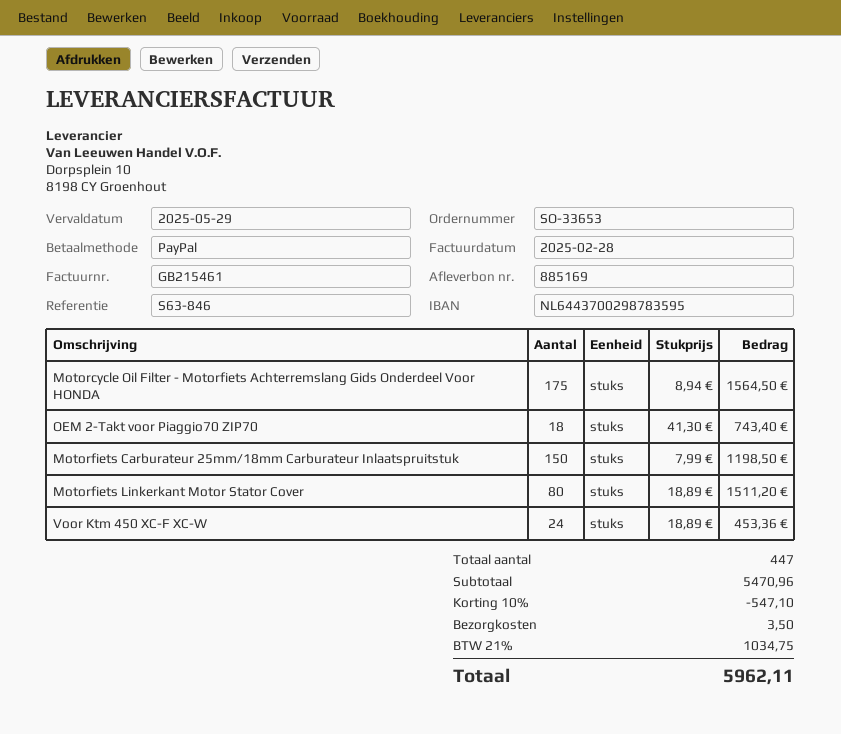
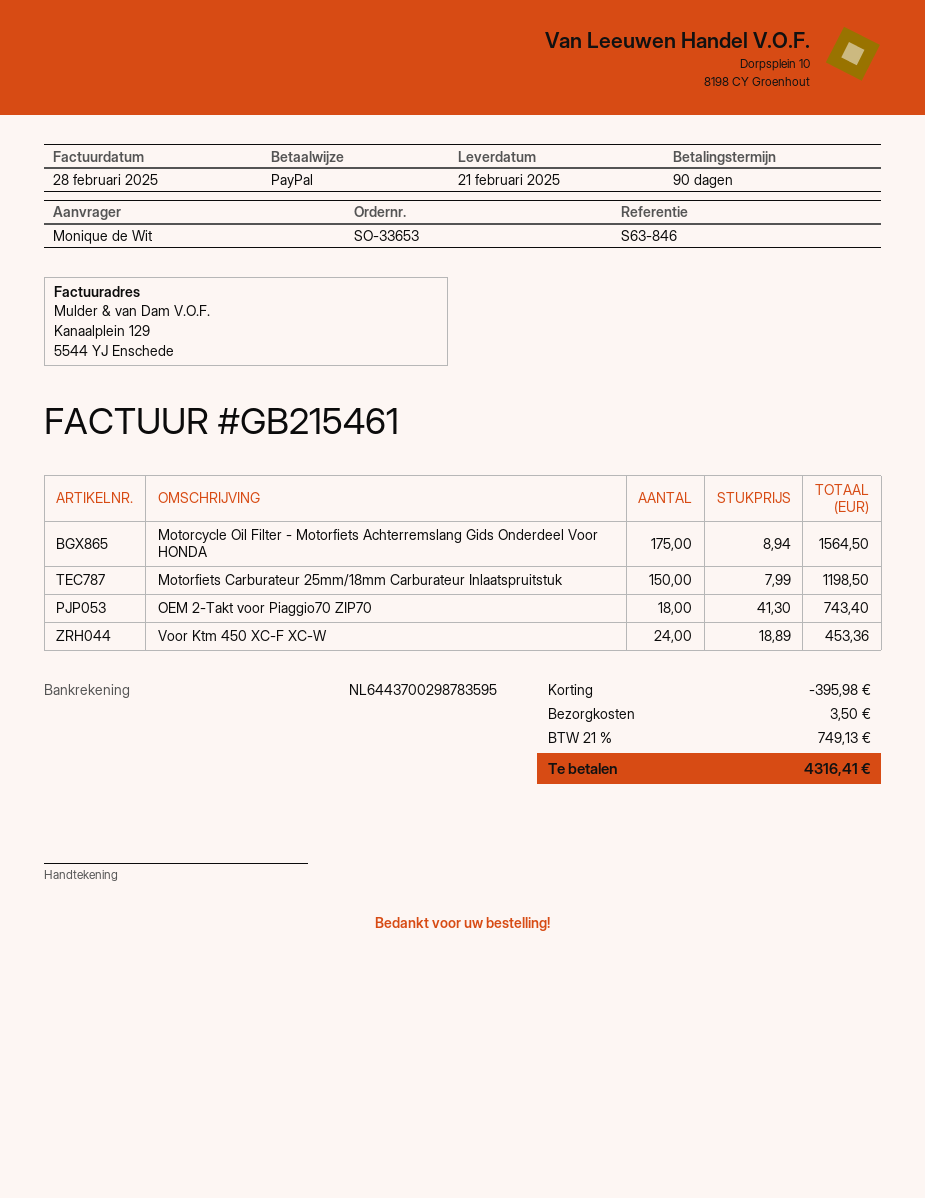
Motorfiets Linkerkant Motor Stator Cover: 80 x 18.89 = 1511.20 -> none
discount: 547.10 -> 395.98
tax: 21% = 1034.75 -> 21% = 749.13
total: 5962.11 -> 4316.41

